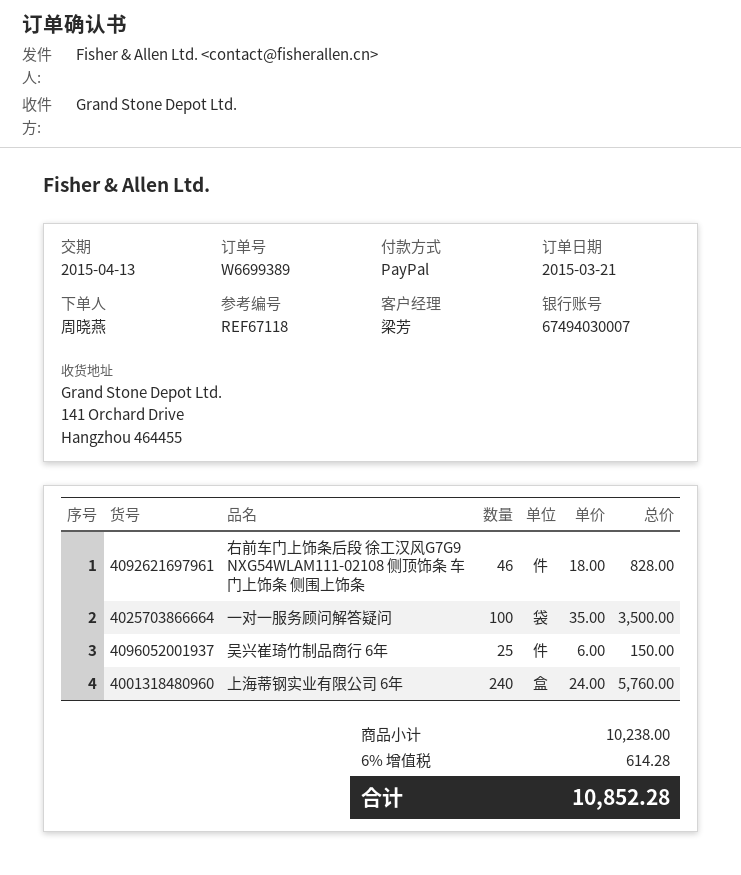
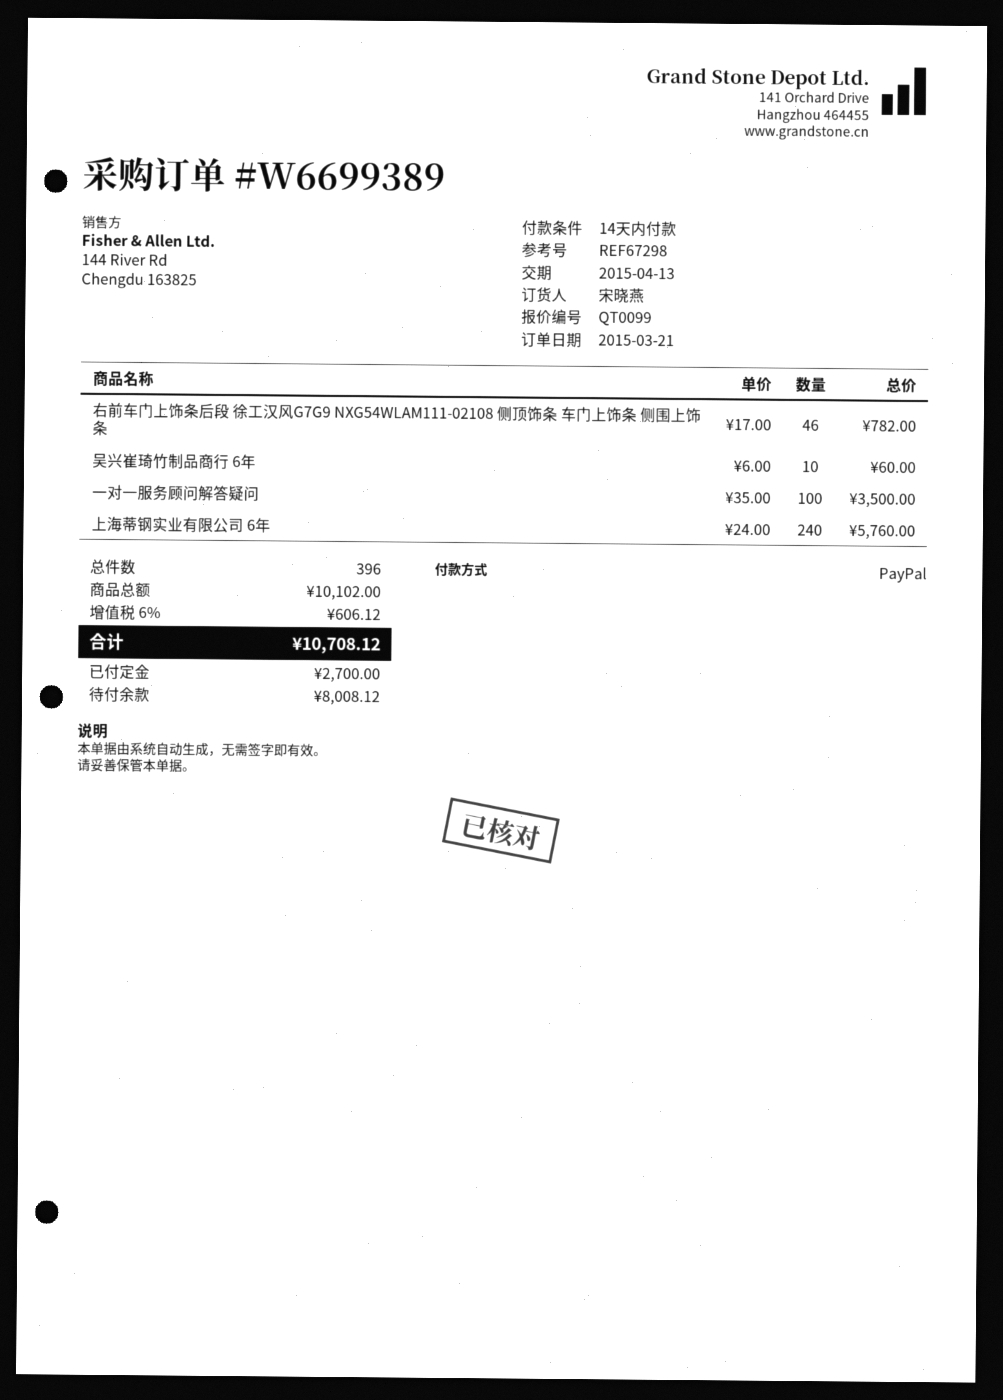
reference: REF67118 -> REF67298
ordered by: 周晓燕 -> 宋晓燕
右前车门上饰条后段 徐工汉风G7G9 NXG54WLAM111-02108 侧顶饰条 车门上饰条 侧围上饰条: 46 x 18.00 = 828.00 -> 46 x 17.00 = 782.00
吴兴崔琦竹制品商行 6年: 25 x 6.00 = 150.00 -> 10 x 6.00 = 60.00
subtotal: 10238.00 -> 10102.00
tax: 6% = 614.28 -> 6% = 606.12
total: 10852.28 -> 10708.12

